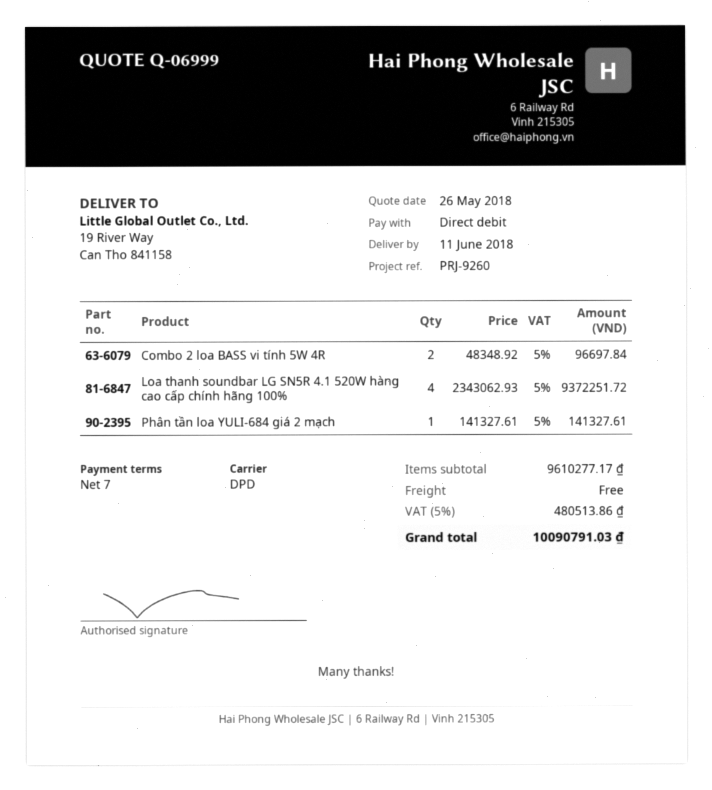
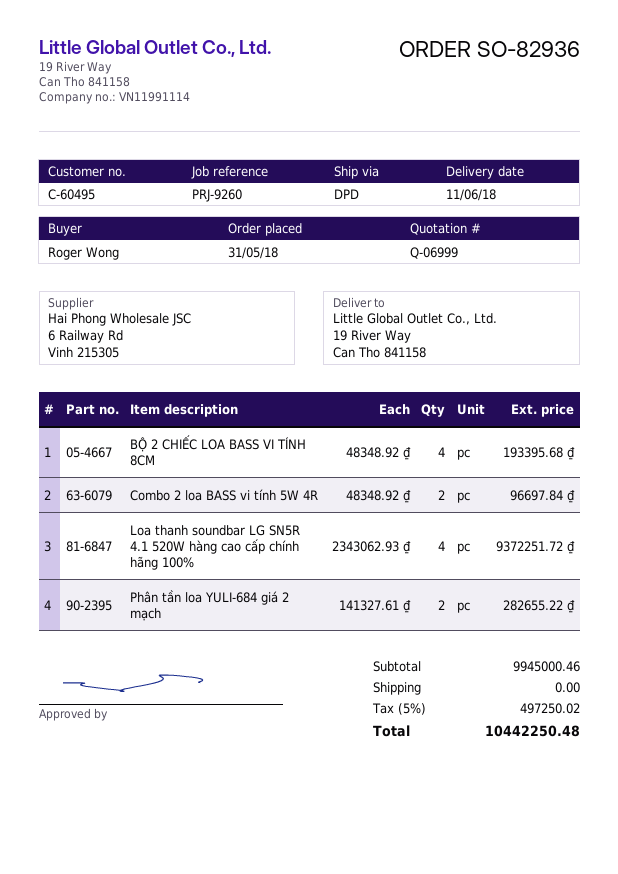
Phân tần loa YULI-684 giá 2 mạch: 1 x 141327.61 = 141327.61 -> 2 x 141327.61 = 282655.22
BỘ 2 CHIẾC LOA BASS VI TÍNH 8CM: none -> 4 x 48348.92 = 193395.68
subtotal: 9610277.17 -> 9945000.46
tax: 5% = 480513.86 -> 5% = 497250.02
total: 10090791.03 -> 10442250.48

